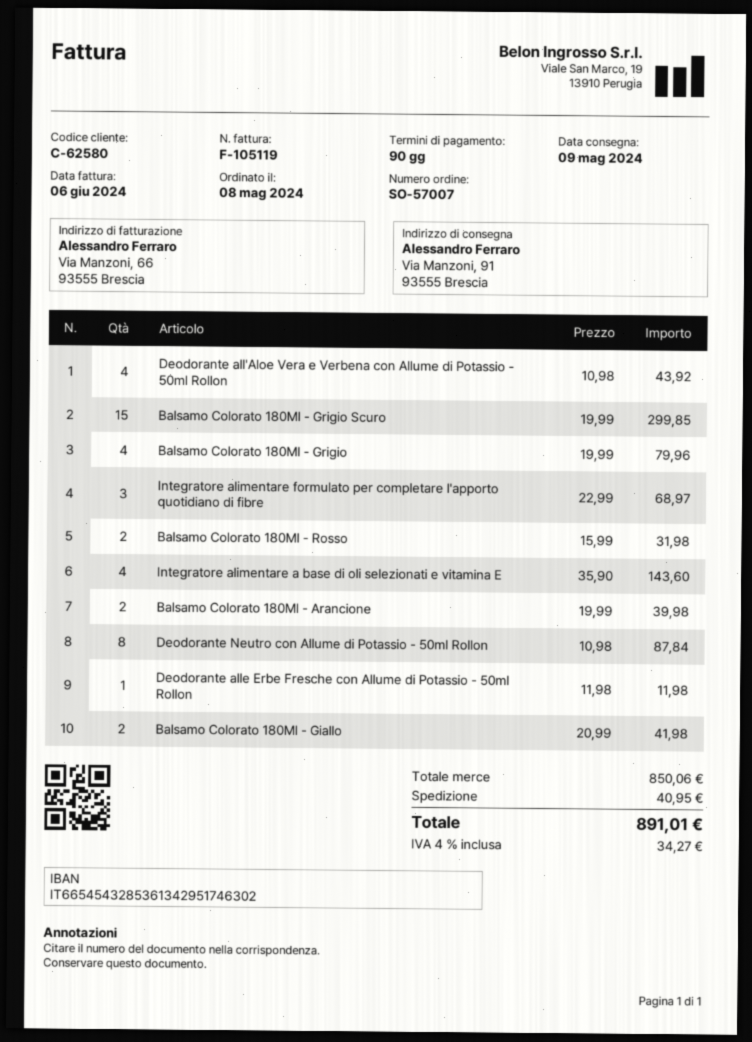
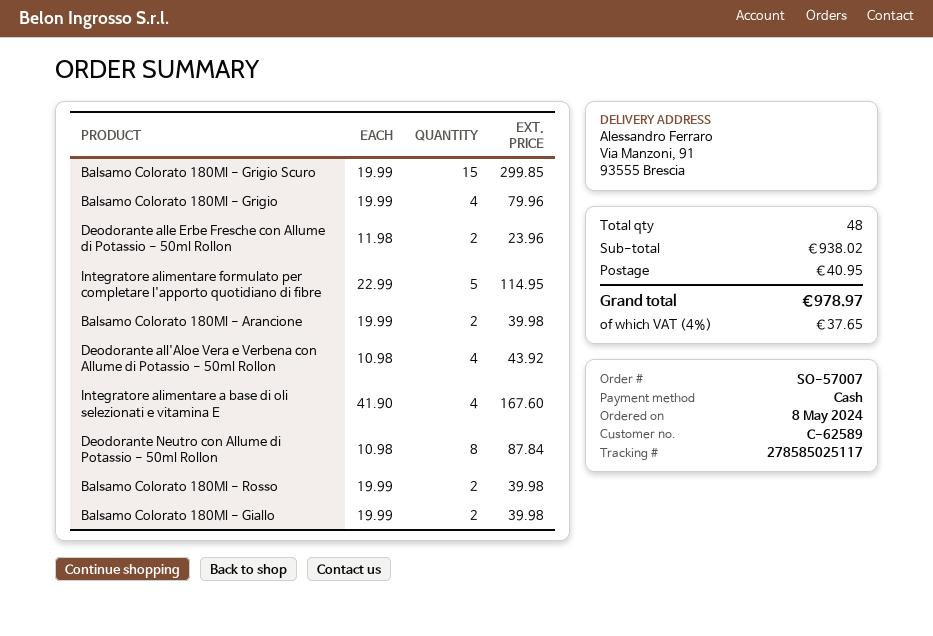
customer number: C-62580 -> C-62589
Integratore alimentare formulato per completare l'apporto quotidiano di fibre: 3 x 22.99 = 68.97 -> 5 x 22.99 = 114.95
Balsamo Colorato 180Ml - Rosso: 2 x 15.99 = 31.98 -> 2 x 19.99 = 39.98
Integratore alimentare a base di oli selezionati e vitamina E: 4 x 35.90 = 143.60 -> 4 x 41.90 = 167.60
Deodorante alle Erbe Fresche con Allume di Potassio - 50ml Rollon: 1 x 11.98 = 11.98 -> 2 x 11.98 = 23.96
Balsamo Colorato 180Ml - Giallo: 2 x 20.99 = 41.98 -> 2 x 19.99 = 39.98
subtotal: 850.06 -> 938.02
tax: 4% = 34.27 -> 4% = 37.65
total: 891.01 -> 978.97

